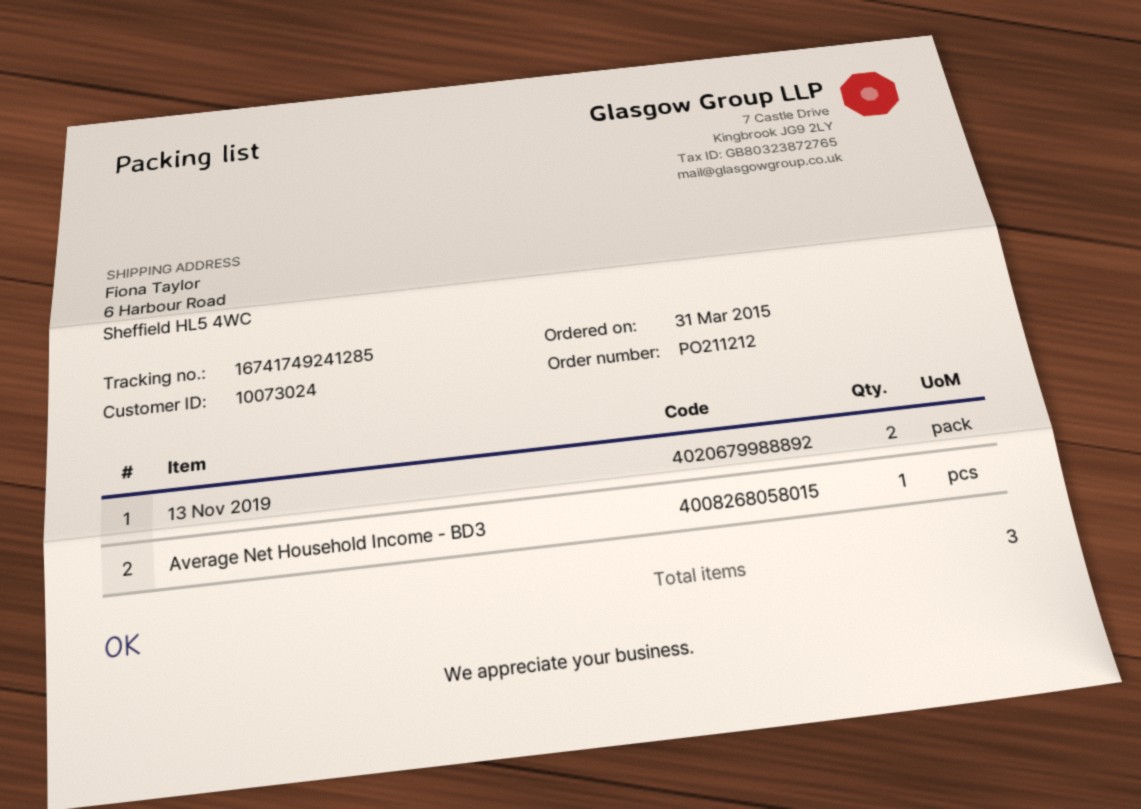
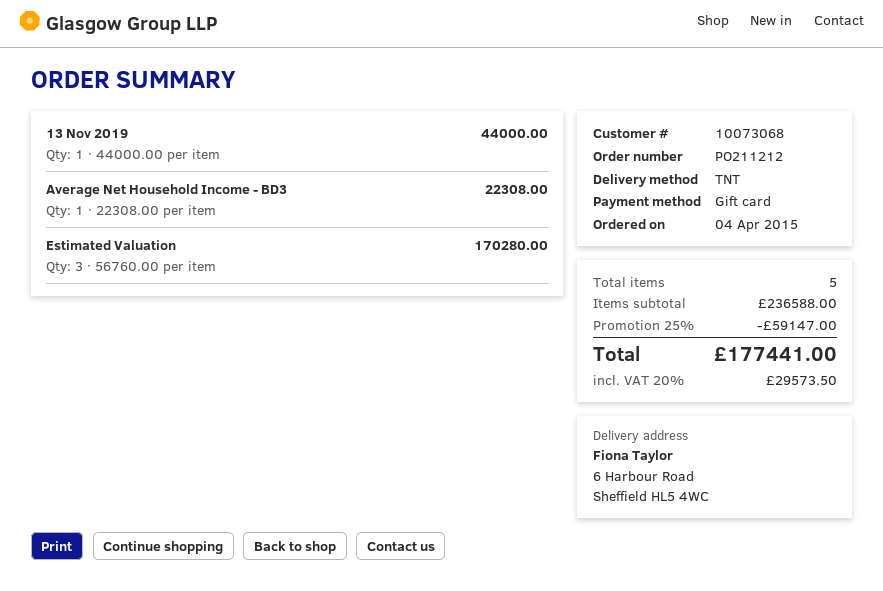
order date: 2015-03-31 -> 2015-04-04
customer number: 10073024 -> 10073068
13 Nov 2019: 2 -> 1
Estimated Valuation: none -> 3
total quantity: 3 -> 5

